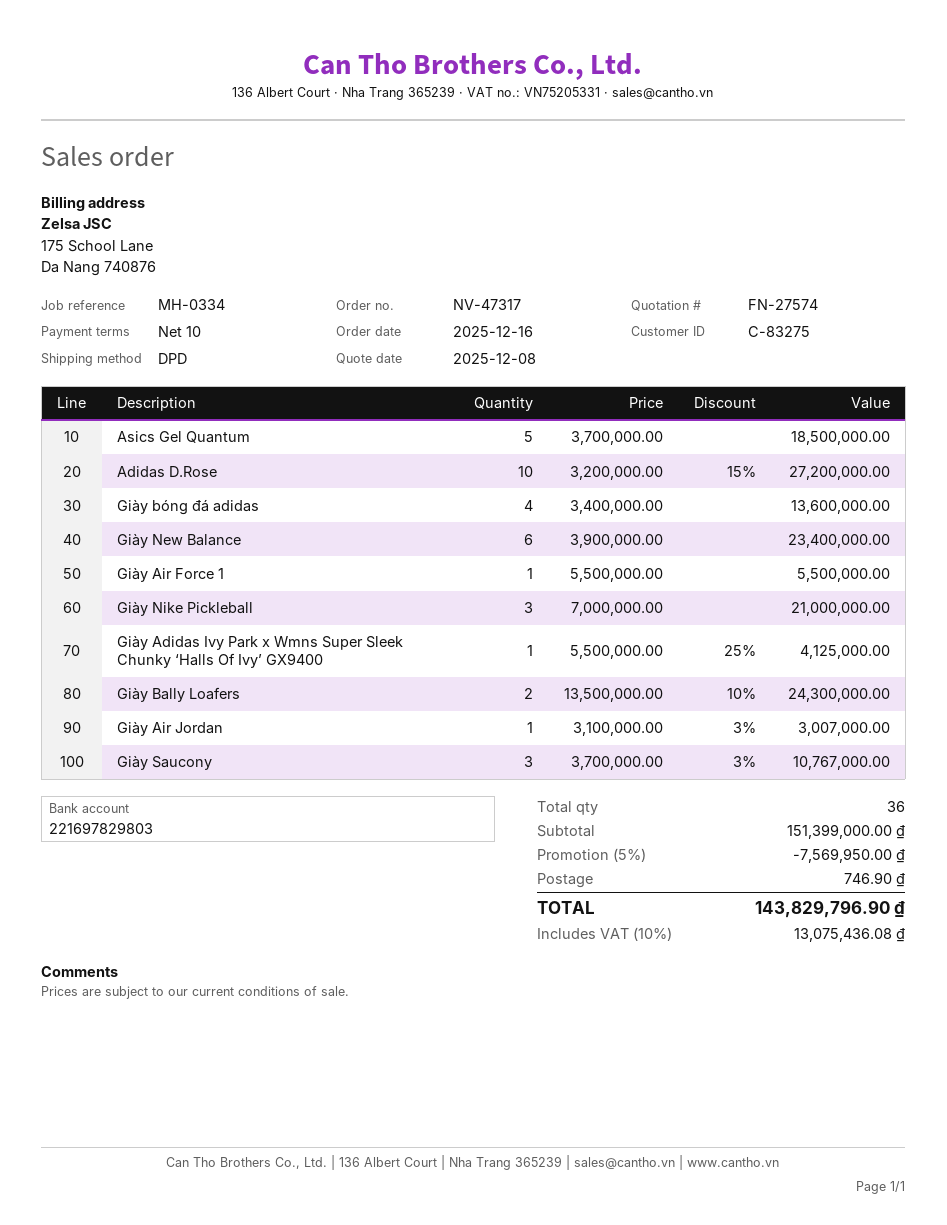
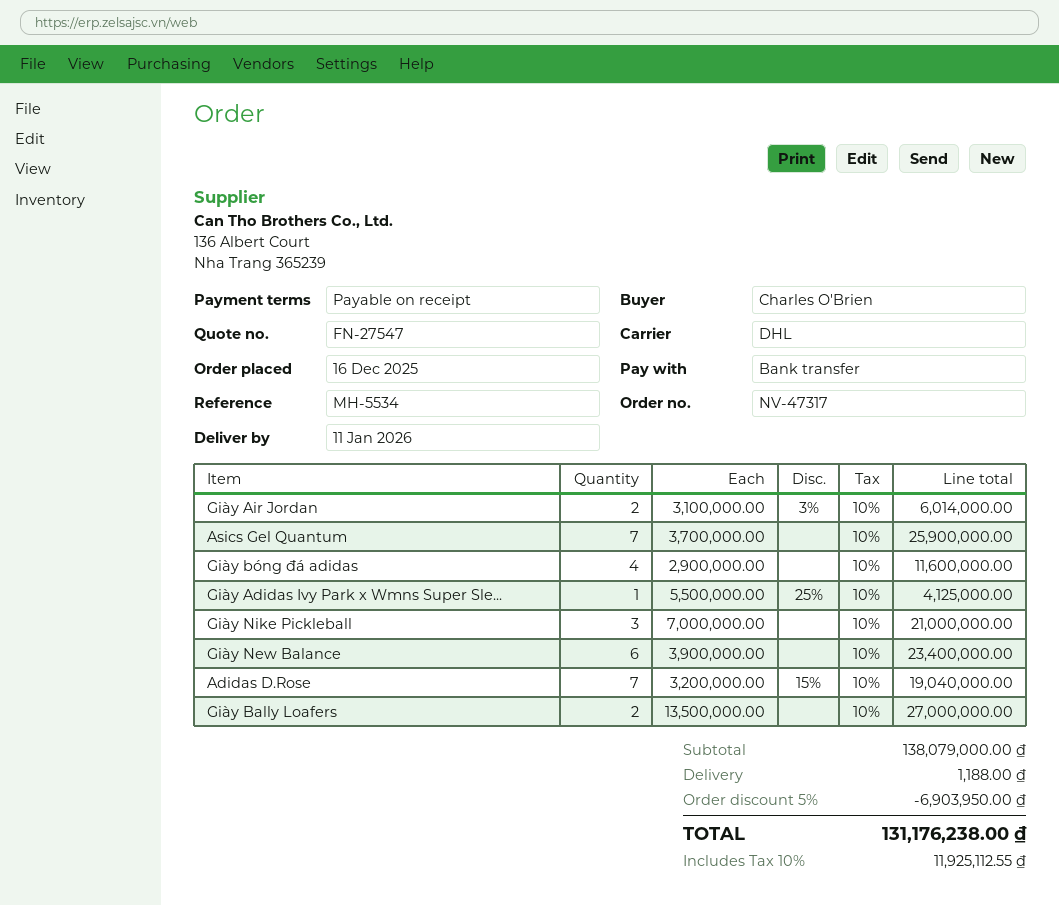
quote number: FN-27574 -> FN-27547
payment terms: 10 days -> on receipt
reference: MH-0334 -> MH-5534
shipping method: DPD -> DHL
Asics Gel Quantum: 5 x 3700000.00 = 18500000.00 -> 7 x 3700000.00 = 25900000.00
Adidas D.Rose: 10 x 3200000.00 - 15% = 27200000.00 -> 7 x 3200000.00 - 15% = 19040000.00
Giày bóng đá adidas: 4 x 3400000.00 = 13600000.00 -> 4 x 2900000.00 = 11600000.00
Giày Air Force 1: 1 x 5500000.00 = 5500000.00 -> none
Giày Bally Loafers: 2 x 13500000.00 - 10% = 24300000.00 -> 2 x 13500000.00 = 27000000.00
Giày Air Jordan: 1 x 3100000.00 - 3% = 3007000.00 -> 2 x 3100000.00 - 3% = 6014000.00
Giày Saucony: 3 x 3700000.00 - 3% = 10767000.00 -> none
subtotal: 151399000.00 -> 138079000.00
discount: 5% = 7569950.00 -> 5% = 6903950.00
shipping: 746.90 -> 1188.00
tax: 10% = 13075436.08 -> 10% = 11925112.55
total: 143829796.90 -> 131176238.00

